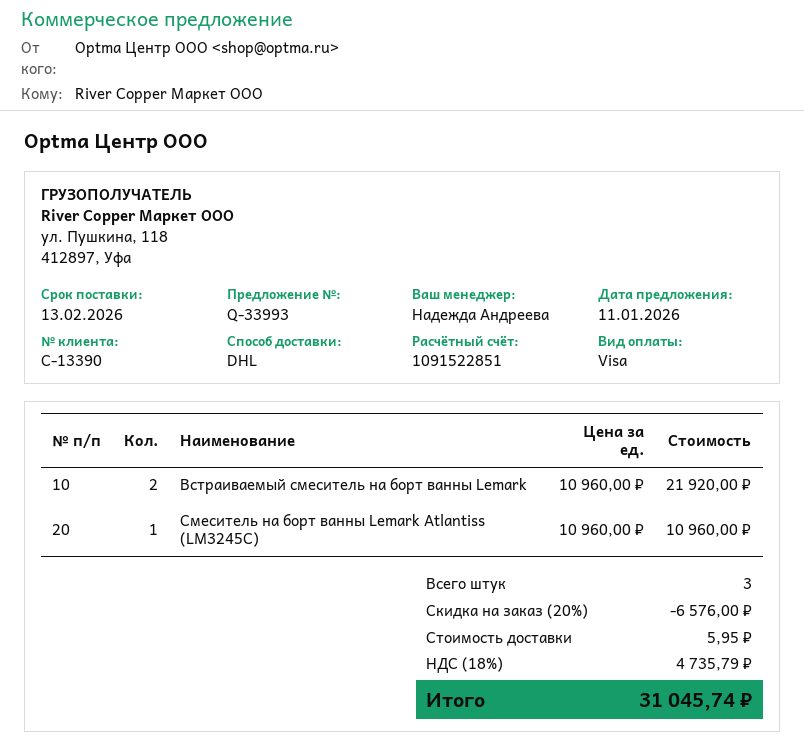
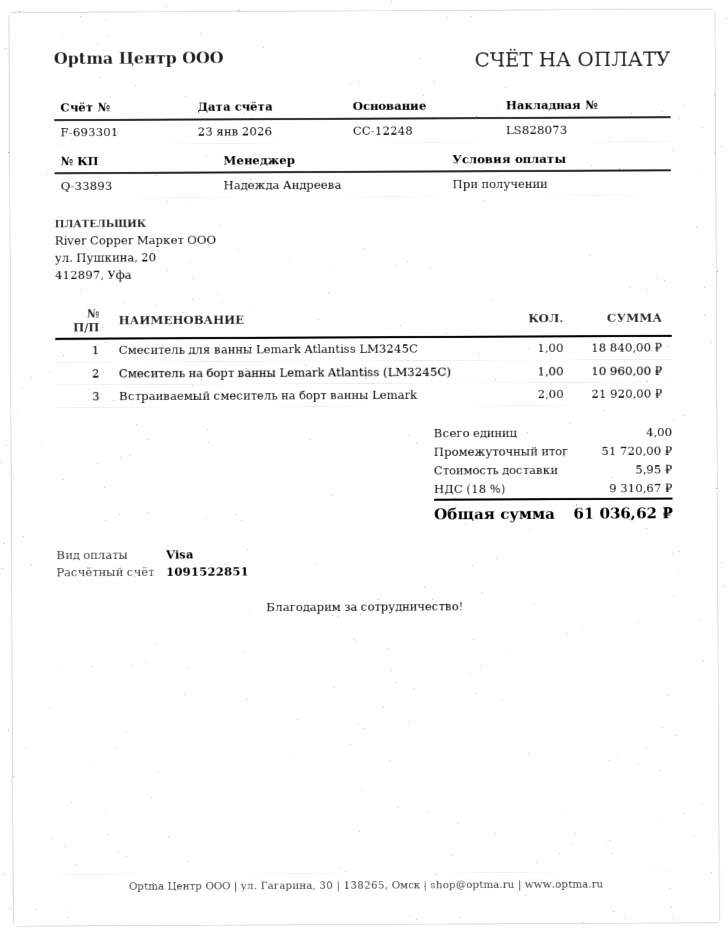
quote number: Q-33993 -> Q-33893
Смеситель для ванны Lemark Atlantiss LM3245C: none -> 1 for 18840.00
total quantity: 3 -> 4
discount: 20% = 6576.00 -> none
tax: 18% = 4735.79 -> 18% = 9310.67
total: 31045.74 -> 61036.62

